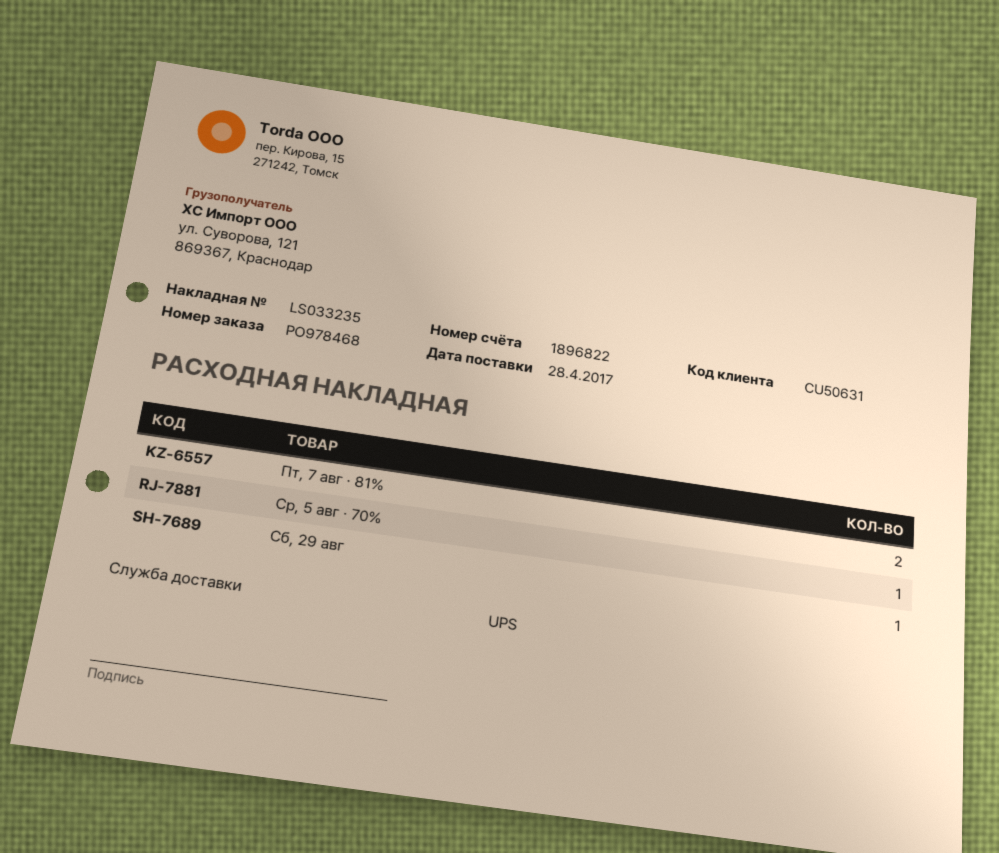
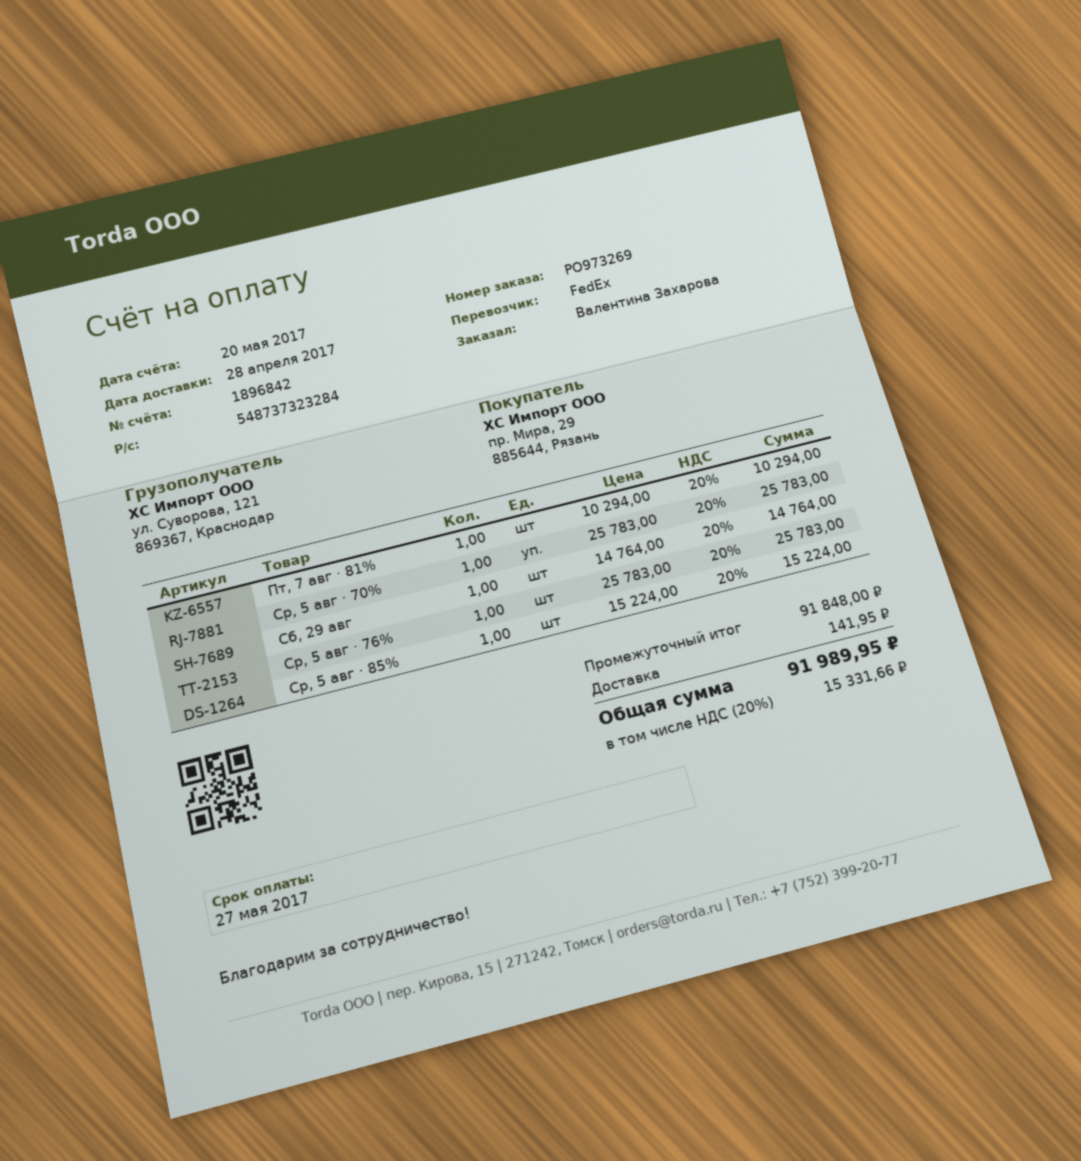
order number: PO978468 -> PO973269
invoice number: 1896822 -> 1896842
shipping method: UPS -> FedEx
Пт, 7 авг · 81%: 2 -> 1
Ср, 5 авг · 76%: none -> 1
Ср, 5 авг · 85%: none -> 1

